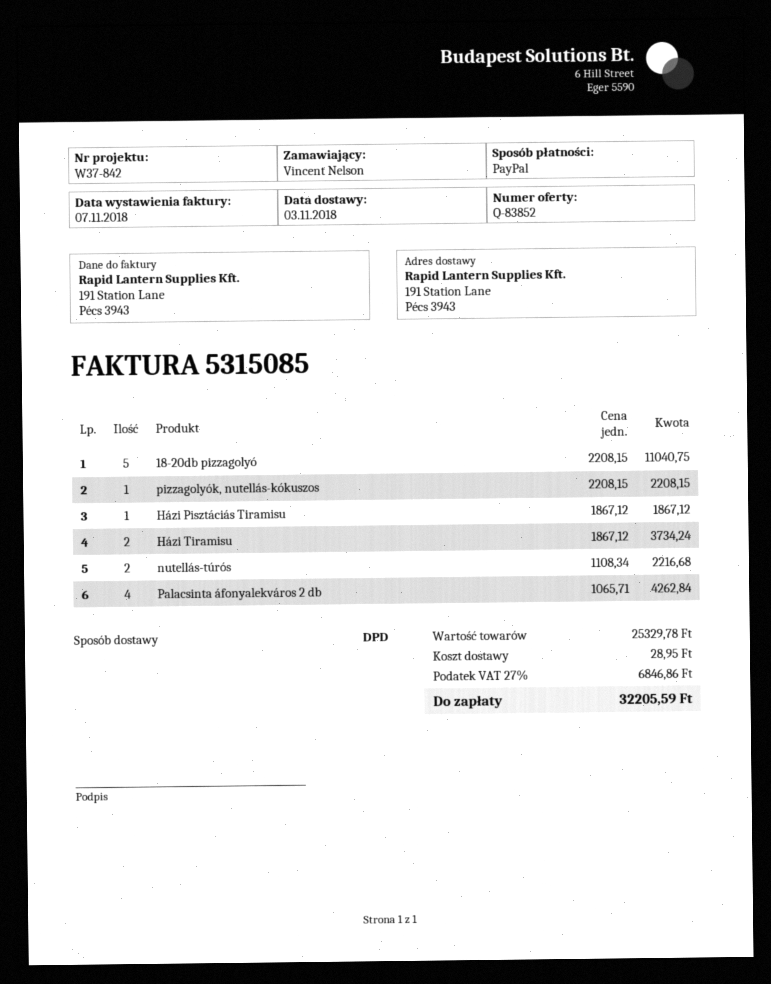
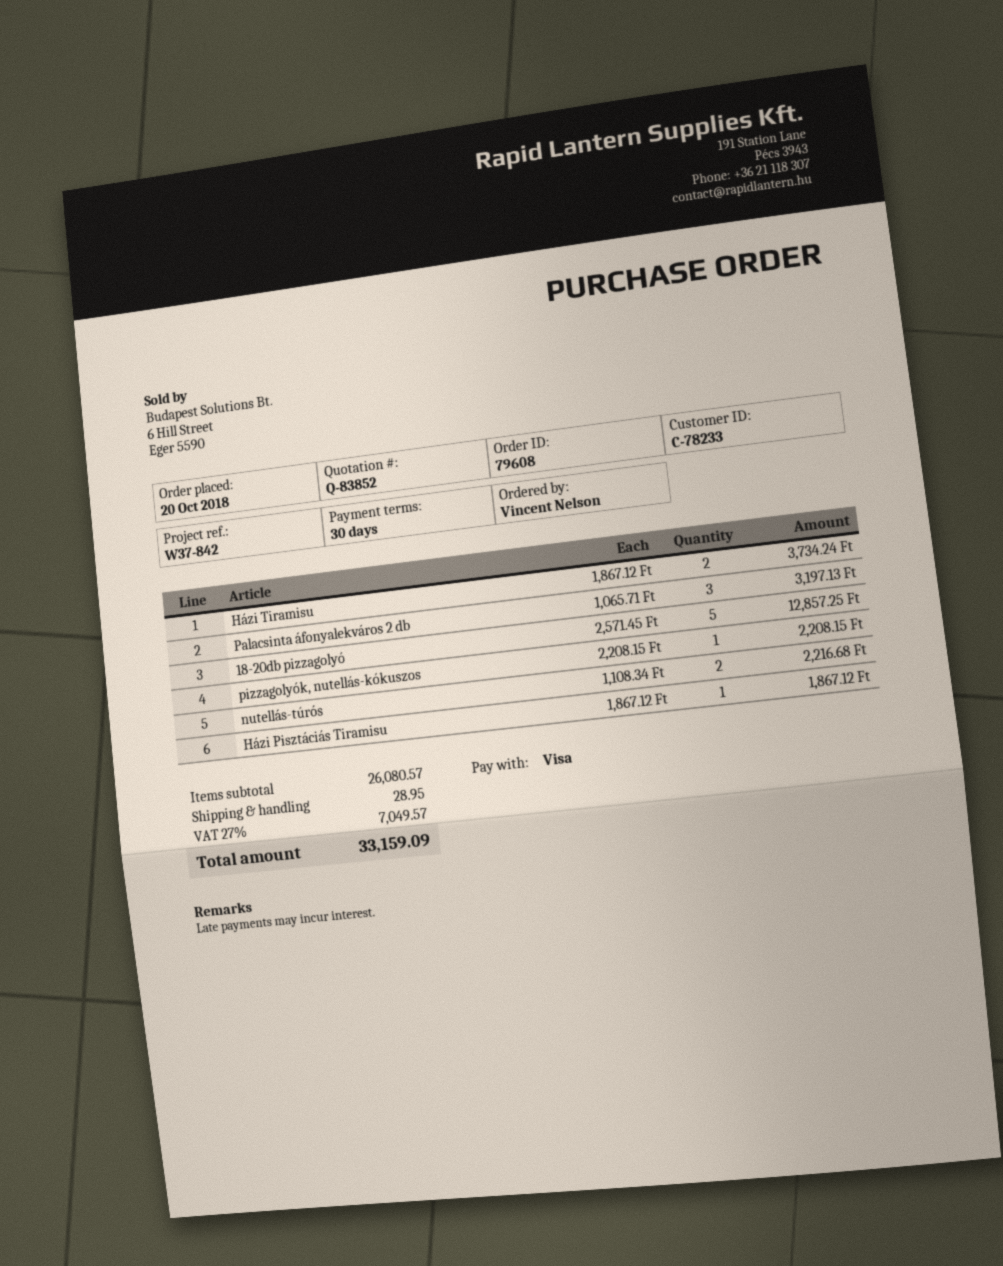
payment method: PayPal -> Visa
18-20db pizzagolyó: 5 x 2208.15 = 11040.75 -> 5 x 2571.45 = 12857.25
Palacsinta áfonyalekváros 2 db: 4 x 1065.71 = 4262.84 -> 3 x 1065.71 = 3197.13
subtotal: 25329.78 -> 26080.57
tax: 27% = 6846.86 -> 27% = 7049.57
total: 32205.59 -> 33159.09

